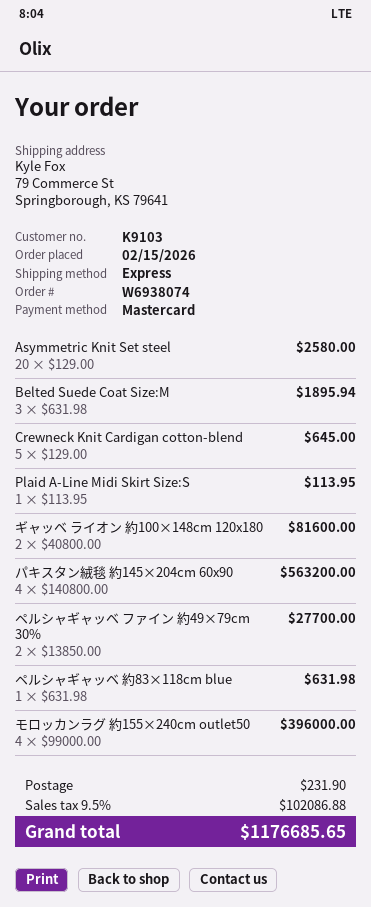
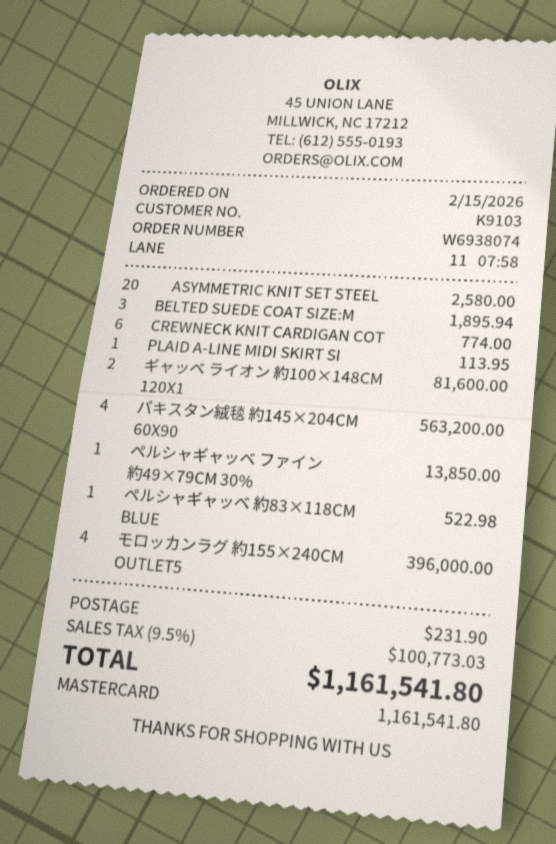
Crewneck Knit Cardigan cotton-blend: 5 for 645.00 -> 6 for 774.00
ペルシャギャッベ ファイン 約49×79cm 30%: 2 for 27700.00 -> 1 for 13850.00
ペルシャギャッベ 約83×118cm blue: 1 for 631.98 -> 1 for 522.98
tax: 9.5% = 102086.88 -> 9.5% = 100773.03
total: 1176685.65 -> 1161541.80

